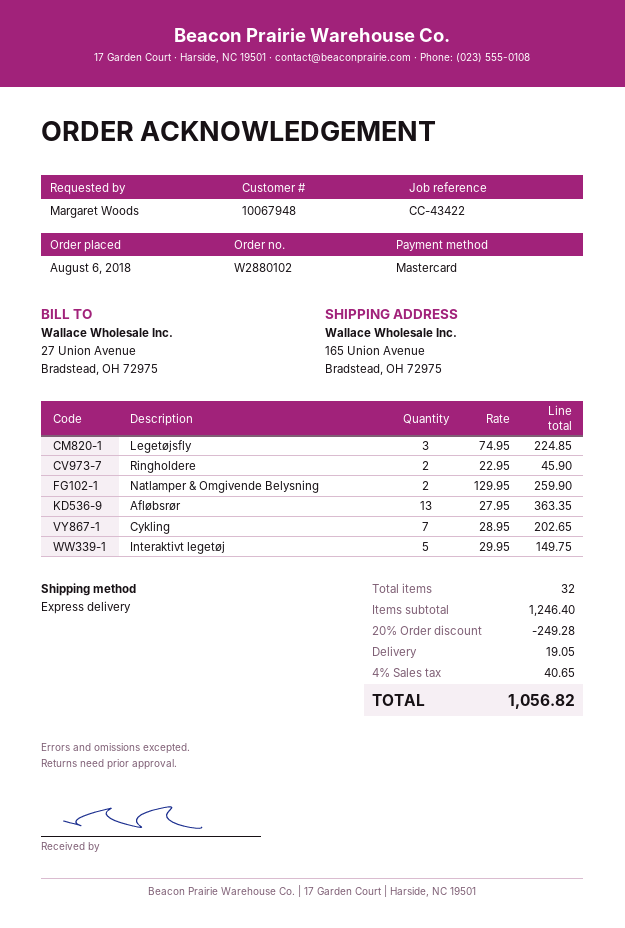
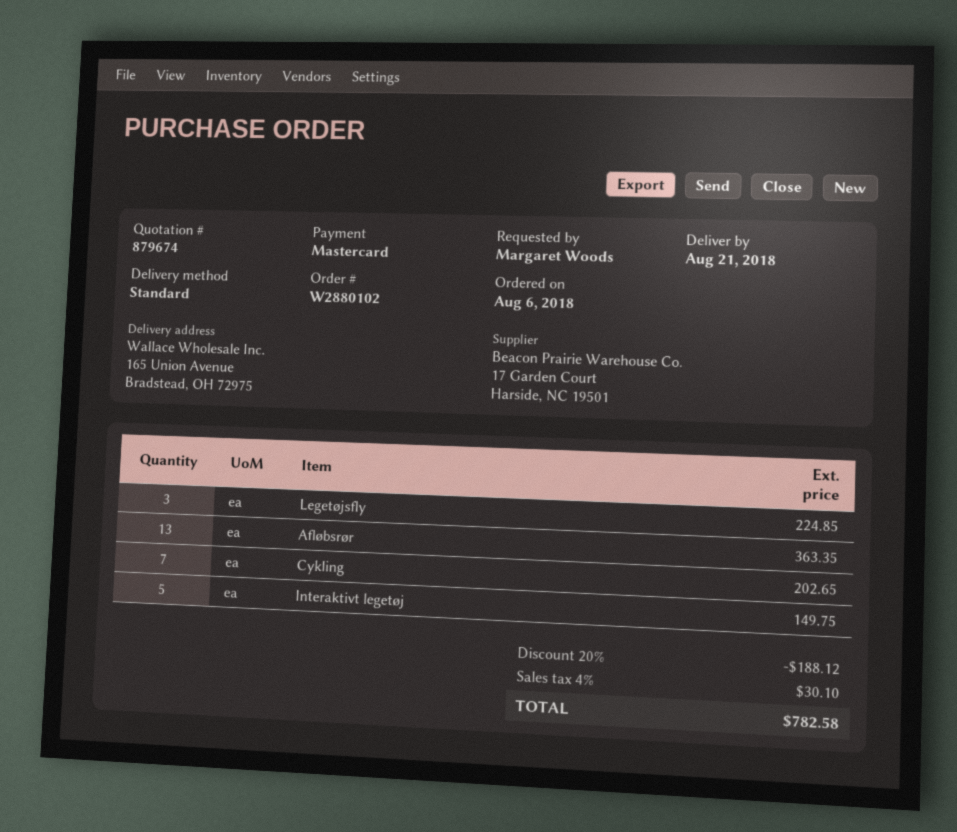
shipping method: express -> standard
Ringholdere: 2 for 45.90 -> none
Natlamper & Omgivende Belysning: 2 for 259.90 -> none
discount: 20% = 249.28 -> 20% = 188.12
shipping: 19.05 -> none
tax: 4% = 40.65 -> 4% = 30.10
total: 1056.82 -> 782.58

